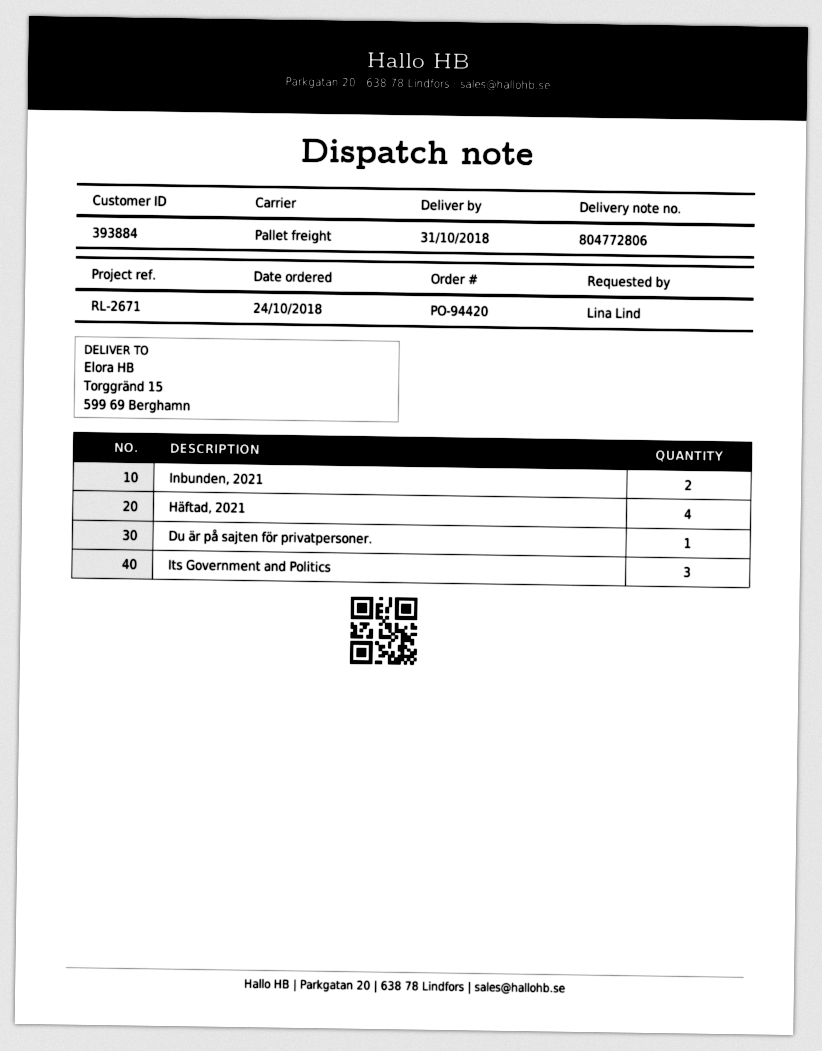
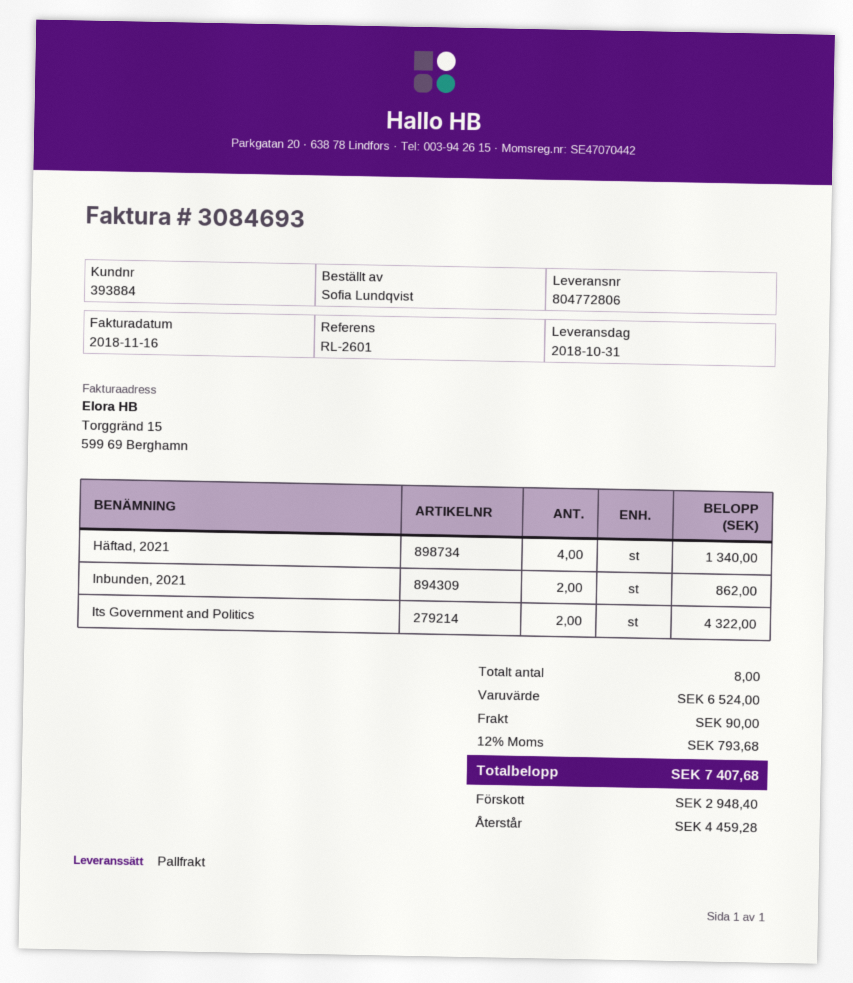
reference: RL-2671 -> RL-2601
ordered by: Lina Lind -> Sofia Lundqvist
Du är på sajten för privatpersoner.: 1 -> none
Its Government and Politics: 3 -> 2

